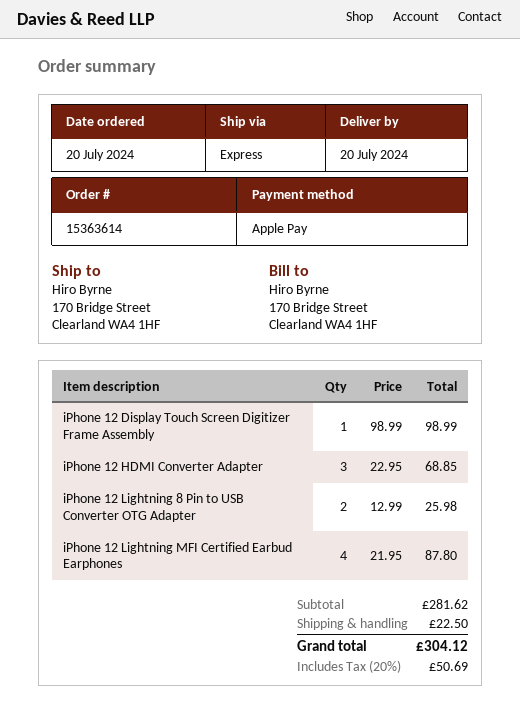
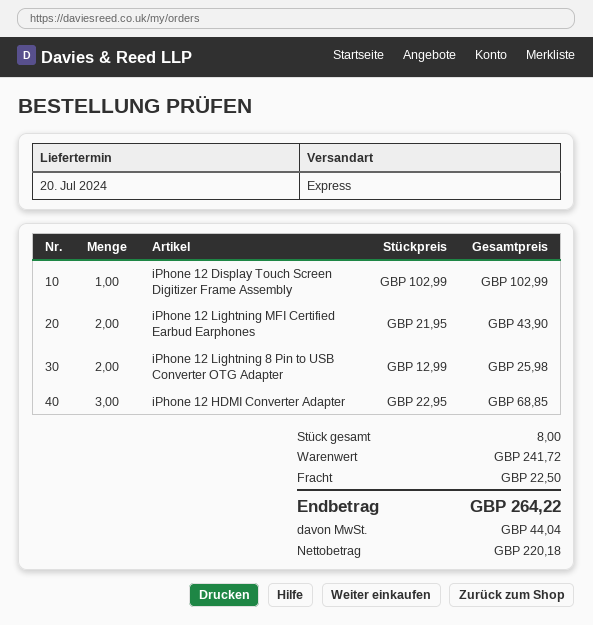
iPhone 12 Display Touch Screen Digitizer Frame Assembly: 1 x 98.99 = 98.99 -> 1 x 102.99 = 102.99
iPhone 12 Lightning MFI Certified Earbud Earphones: 4 x 21.95 = 87.80 -> 2 x 21.95 = 43.90
subtotal: 281.62 -> 241.72
tax: 50.69 -> 44.04
total: 304.12 -> 264.22

